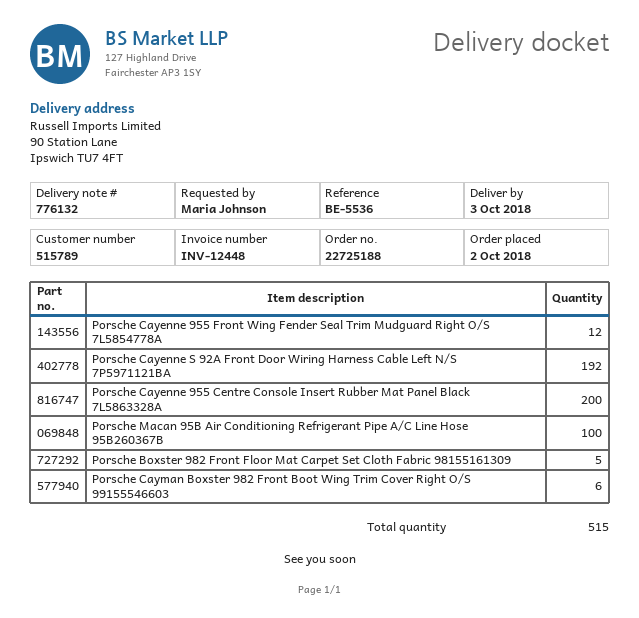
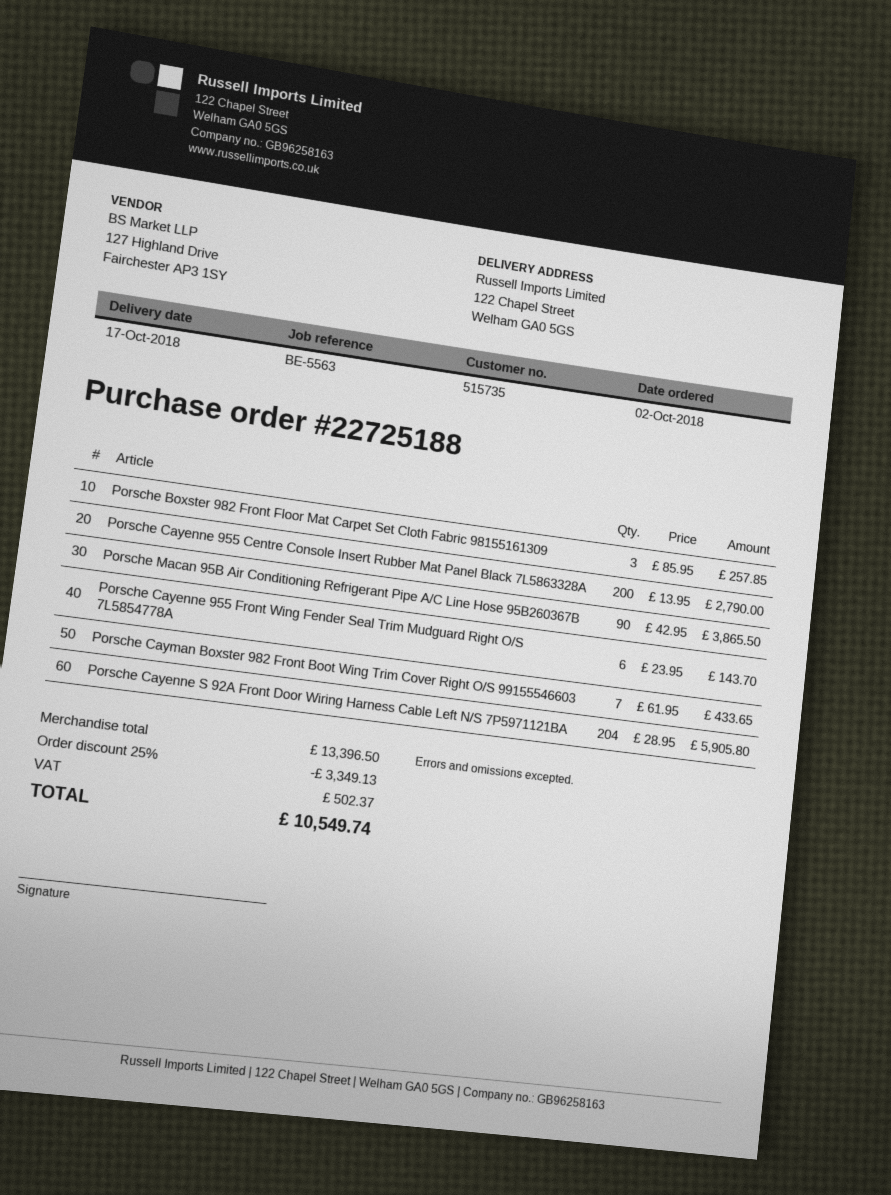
delivery date: 2018-10-03 -> 2018-10-17
customer number: 515789 -> 515735
reference: BE-5536 -> BE-5563
ship to: 90 Station Lane, Ipswich TU7 4FT -> 122 Chapel Street, Welham GA0 5GS
Porsche Cayenne 955 Front Wing Fender Seal Trim Mudguard Right O/S 7L5854778A: 12 -> 6
Porsche Cayenne S 92A Front Door Wiring Harness Cable Left N/S 7P5971121BA: 192 -> 204
Porsche Macan 95B Air Conditioning Refrigerant Pipe A/C Line Hose 95B260367B: 100 -> 90
Porsche Boxster 982 Front Floor Mat Carpet Set Cloth Fabric 98155161309: 5 -> 3
Porsche Cayman Boxster 982 Front Boot Wing Trim Cover Right O/S 99155546603: 6 -> 7

